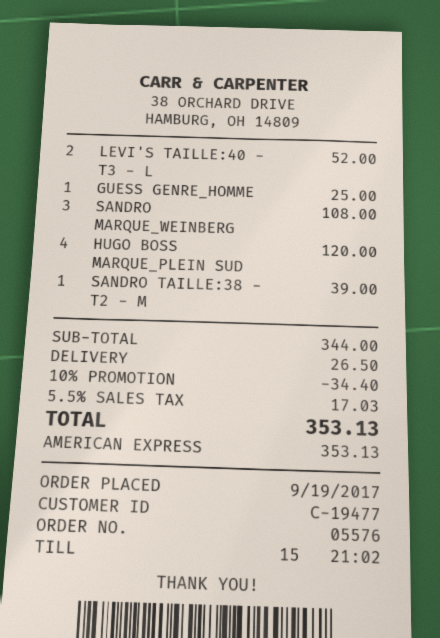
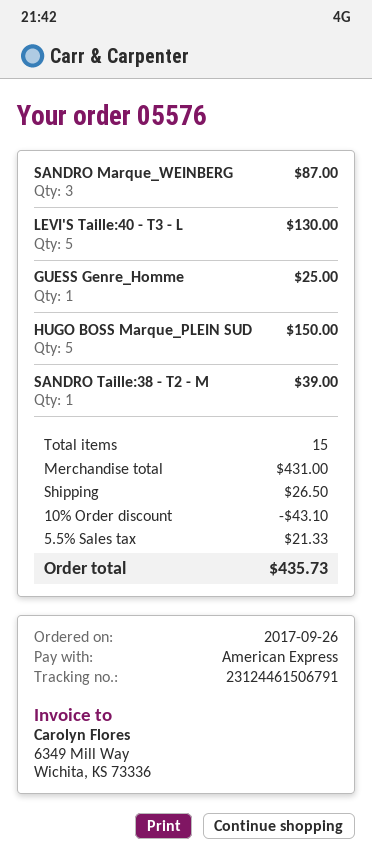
order date: 2017-09-19 -> 2017-09-26
LEVI'S TAILLE:40 - T3 - L: 2 for 52.00 -> 5 for 130.00
SANDRO MARQUE_WEINBERG: 3 for 108.00 -> 3 for 87.00
HUGO BOSS MARQUE_PLEIN SUD: 4 for 120.00 -> 5 for 150.00
subtotal: 344.00 -> 431.00
discount: 10% = 34.40 -> 10% = 43.10
tax: 5.5% = 17.03 -> 5.5% = 21.33
total: 353.13 -> 435.73

